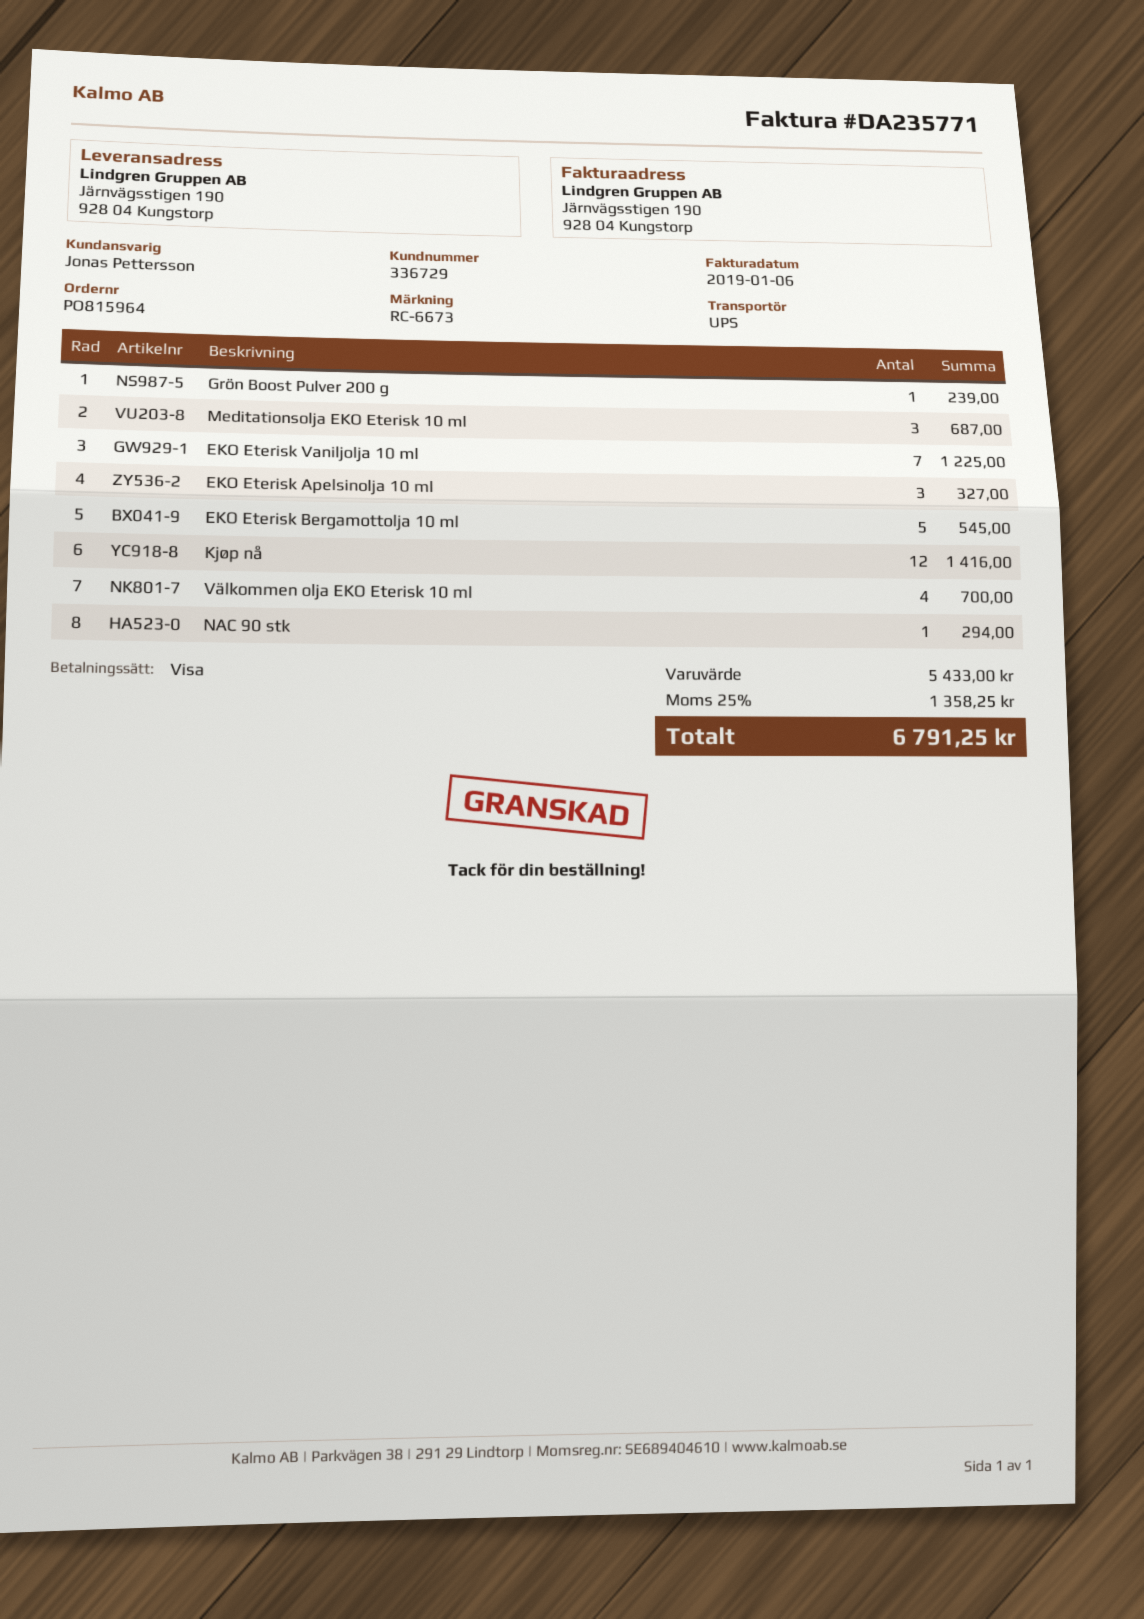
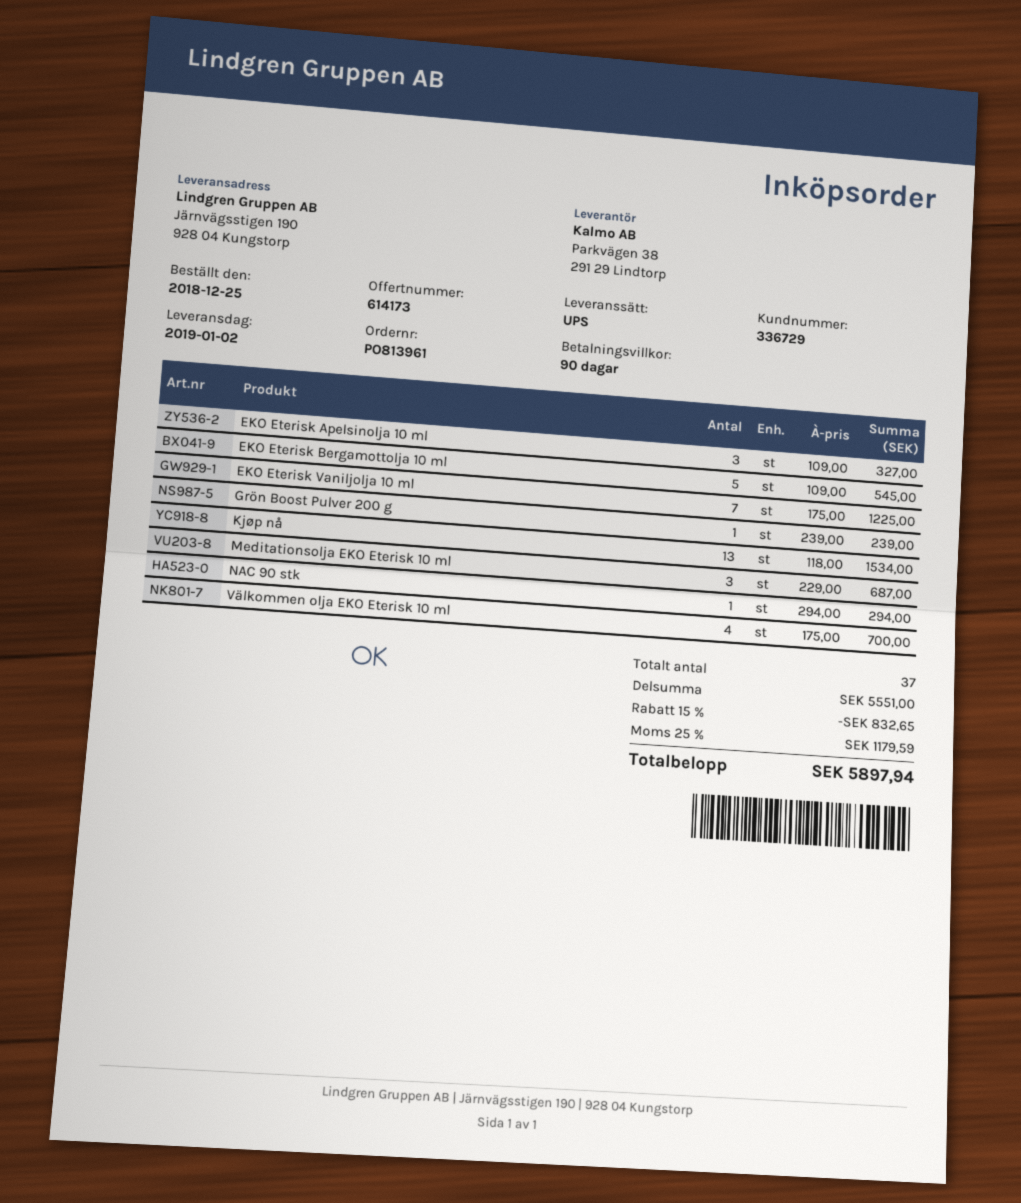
order number: PO815964 -> PO813961
Kjøp nå: 12 for 1416.00 -> 13 for 1534.00
subtotal: 5433.00 -> 5551.00
discount: none -> 15% = 832.65
tax: 25% = 1358.25 -> 25% = 1179.59
total: 6791.25 -> 5897.94

